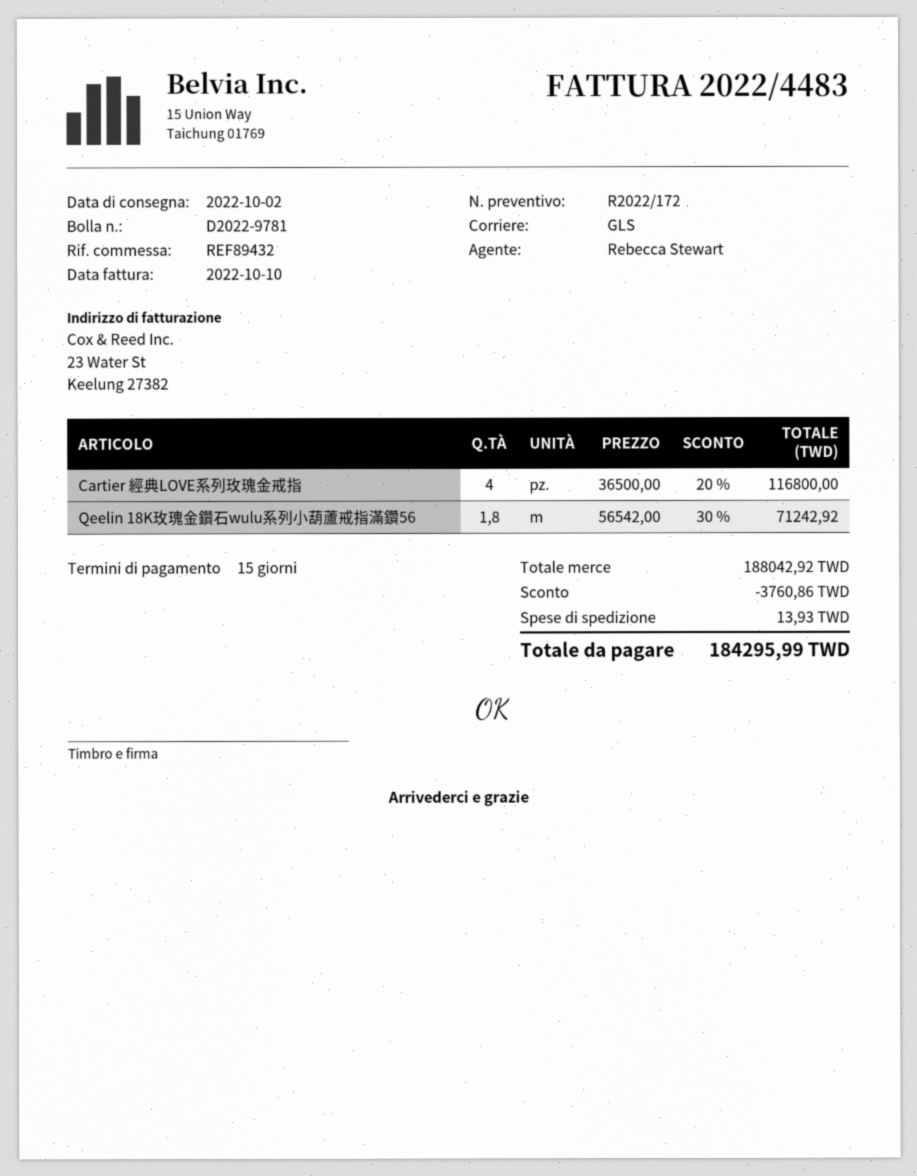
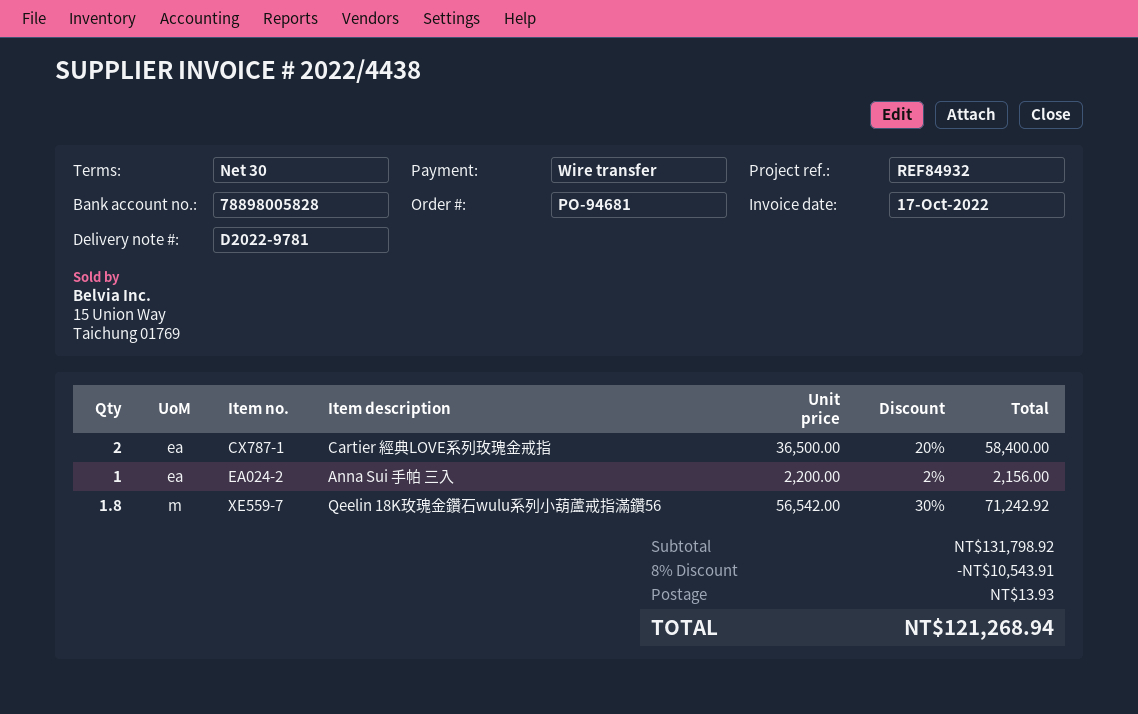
invoice number: 2022/4483 -> 2022/4438
invoice date: 2022-10-10 -> 2022-10-17
payment terms: 15 days -> 30 days
reference: REF89432 -> REF84932
Cartier 經典LOVE系列玫瑰金戒指: 4 x 36500.00 - 20% = 116800.00 -> 2 x 36500.00 - 20% = 58400.00
Anna Sui 手帕 三入: none -> 1 x 2200.00 - 2% = 2156.00
subtotal: 188042.92 -> 131798.92
discount: 3760.86 -> 10543.91
total: 184295.99 -> 121268.94

